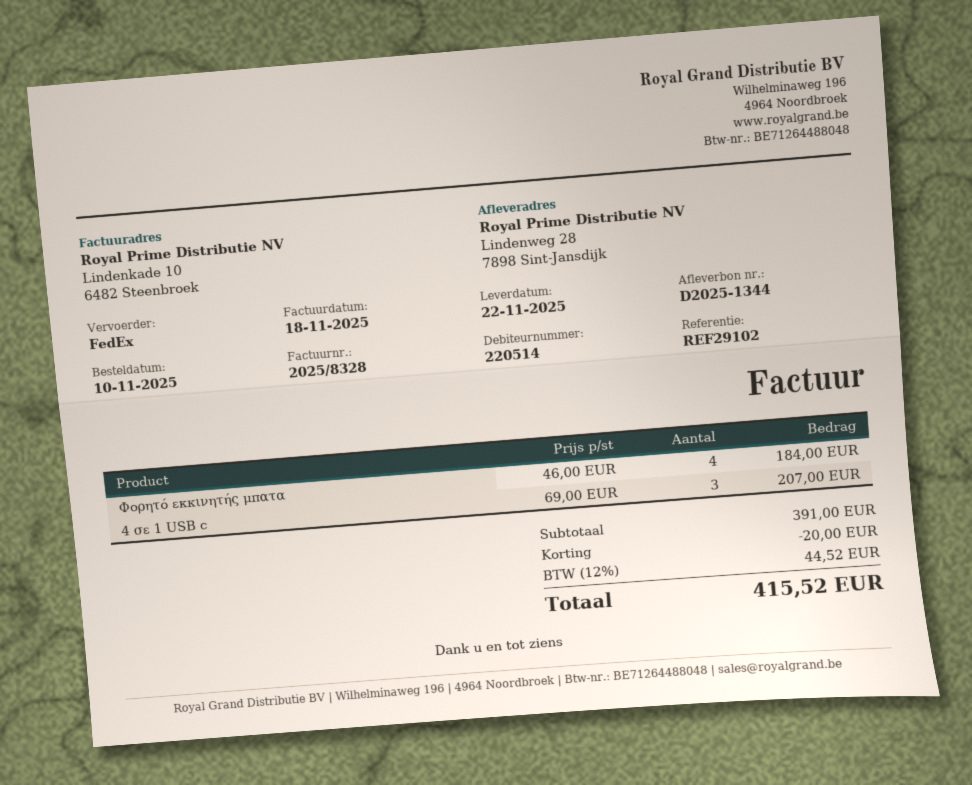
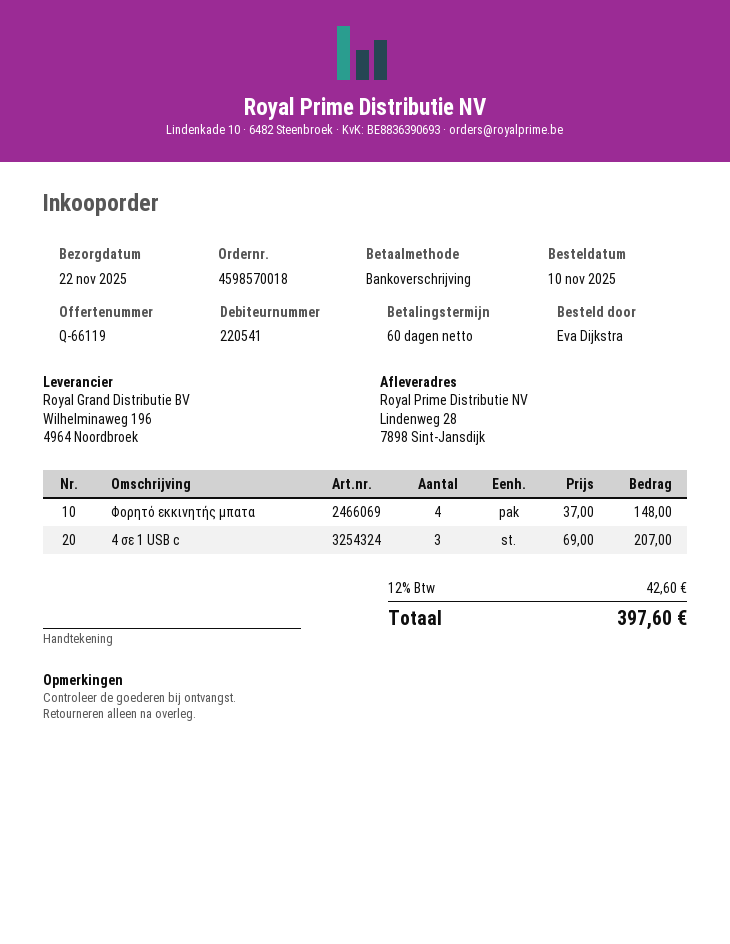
customer number: 220514 -> 220541
Φορητό εκκινητής μπατα: 4 x 46.00 = 184.00 -> 4 x 37.00 = 148.00
discount: 20.00 -> none
tax: 12% = 44.52 -> 12% = 42.60
total: 415.52 -> 397.60

